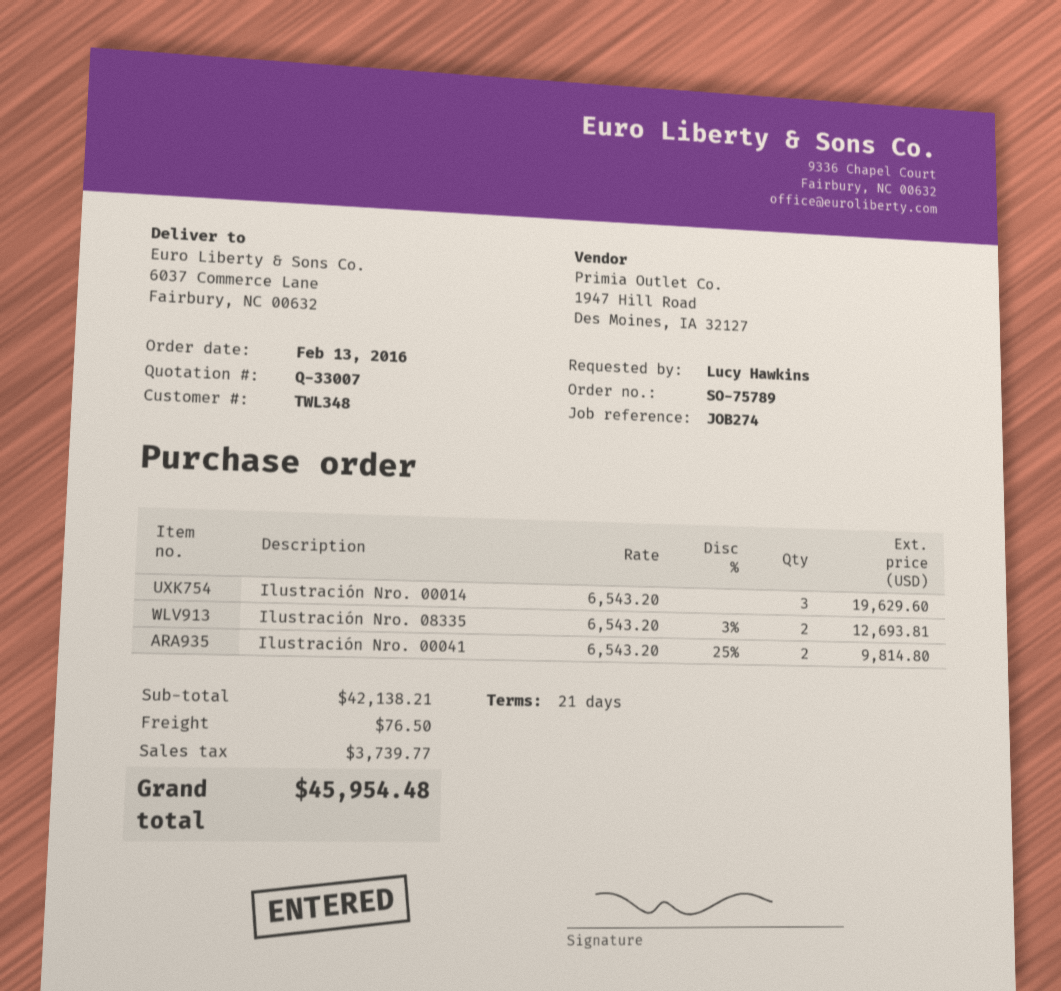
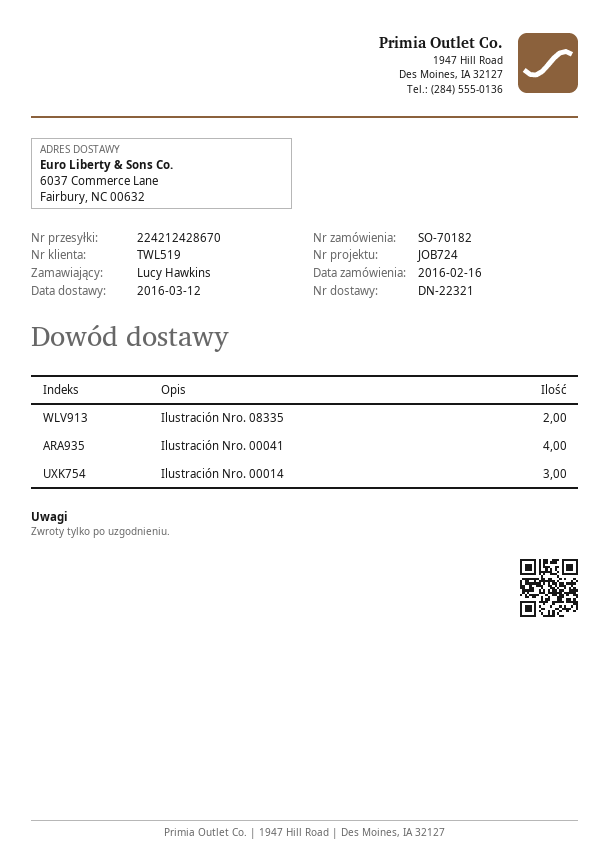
order number: SO-75789 -> SO-70182
order date: 2016-02-13 -> 2016-02-16
customer number: TWL348 -> TWL519
reference: JOB274 -> JOB724
Ilustración Nro. 00041: 2 -> 4

